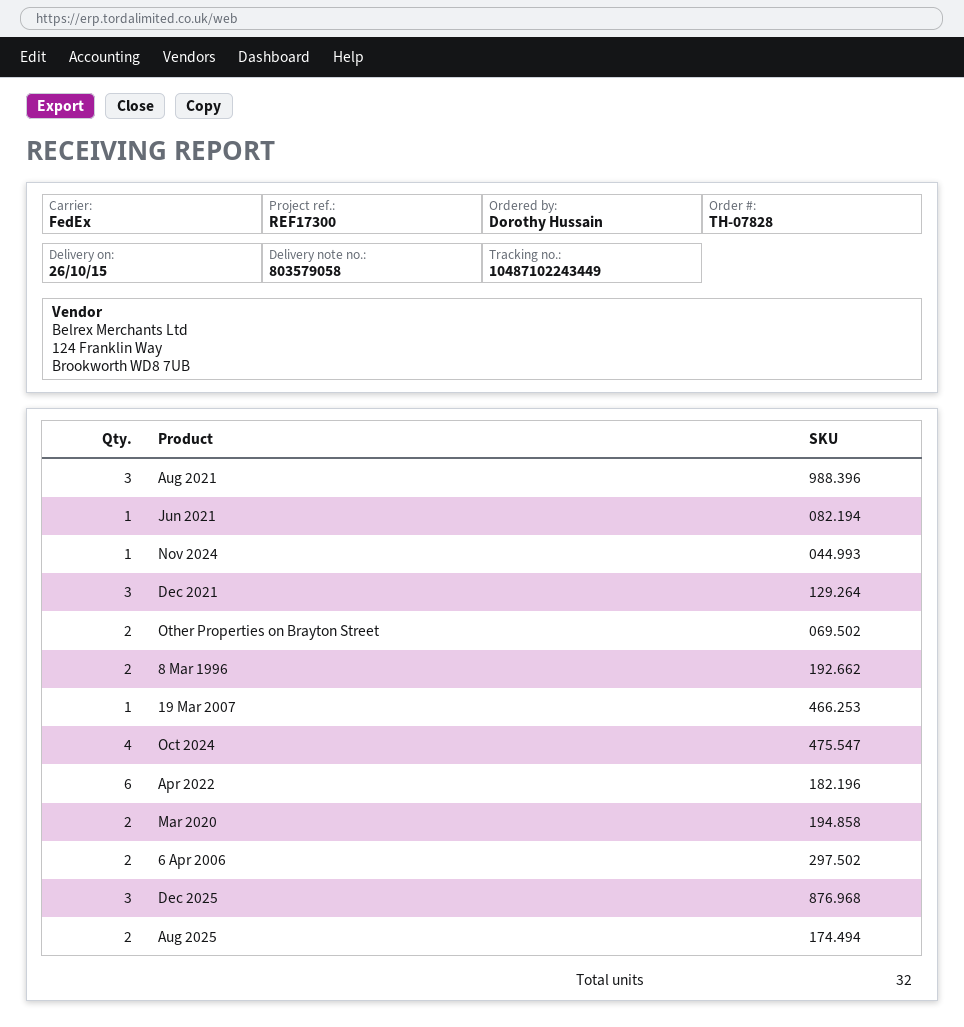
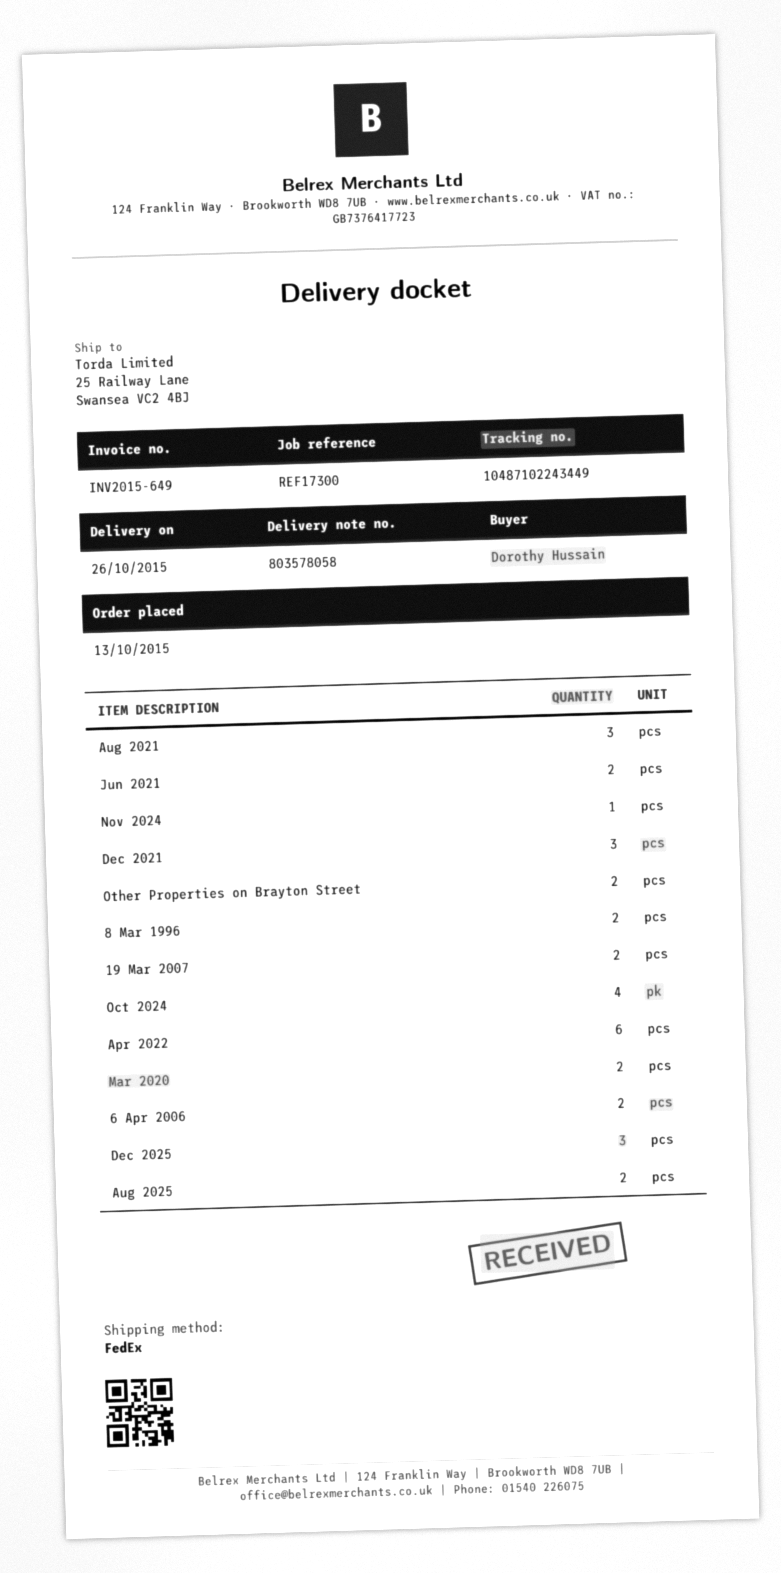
delivery note number: 803579058 -> 803578058
Jun 2021: 1 -> 2
19 Mar 2007: 1 -> 2

